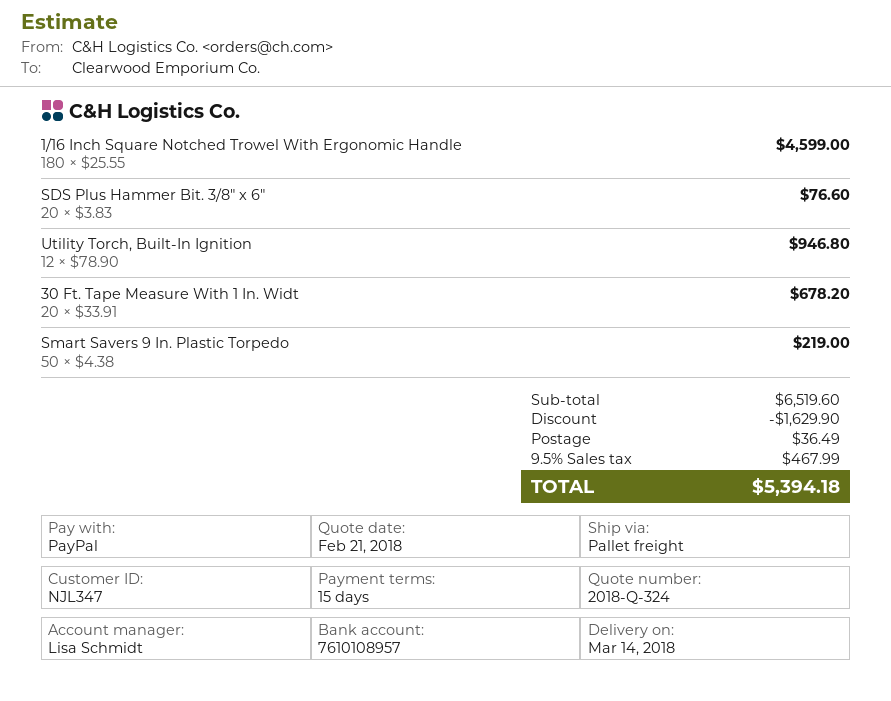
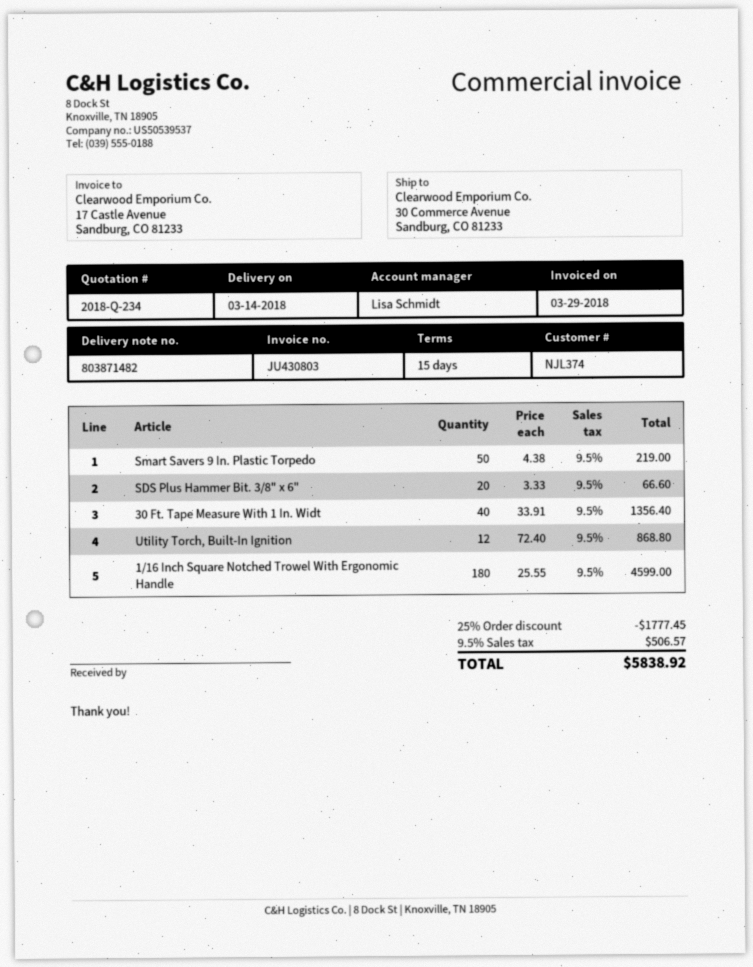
quote number: 2018-Q-324 -> 2018-Q-234
customer number: NJL347 -> NJL374
SDS Plus Hammer Bit. 3/8" x 6": 20 x 3.83 = 76.60 -> 20 x 3.33 = 66.60
Utility Torch, Built-In Ignition: 12 x 78.90 = 946.80 -> 12 x 72.40 = 868.80
30 Ft. Tape Measure With 1 In. Widt: 20 x 33.91 = 678.20 -> 40 x 33.91 = 1356.40
discount: 1629.90 -> 1777.45
shipping: 36.49 -> none
tax: 9.5% = 467.99 -> 9.5% = 506.57
total: 5394.18 -> 5838.92

